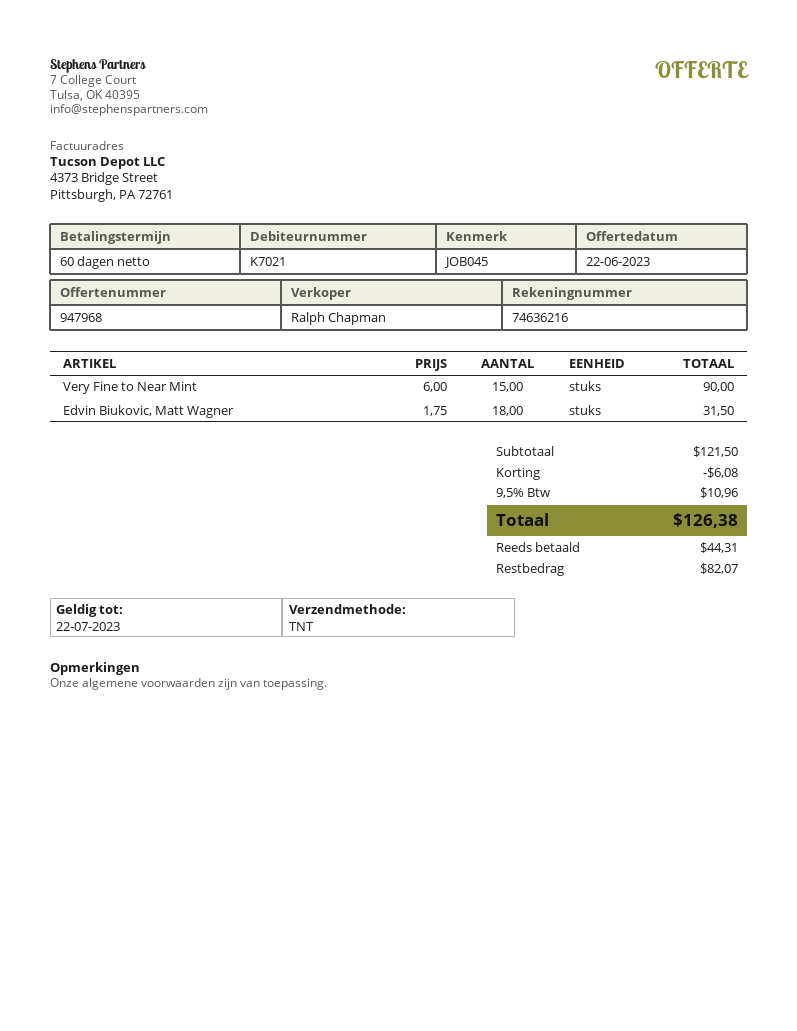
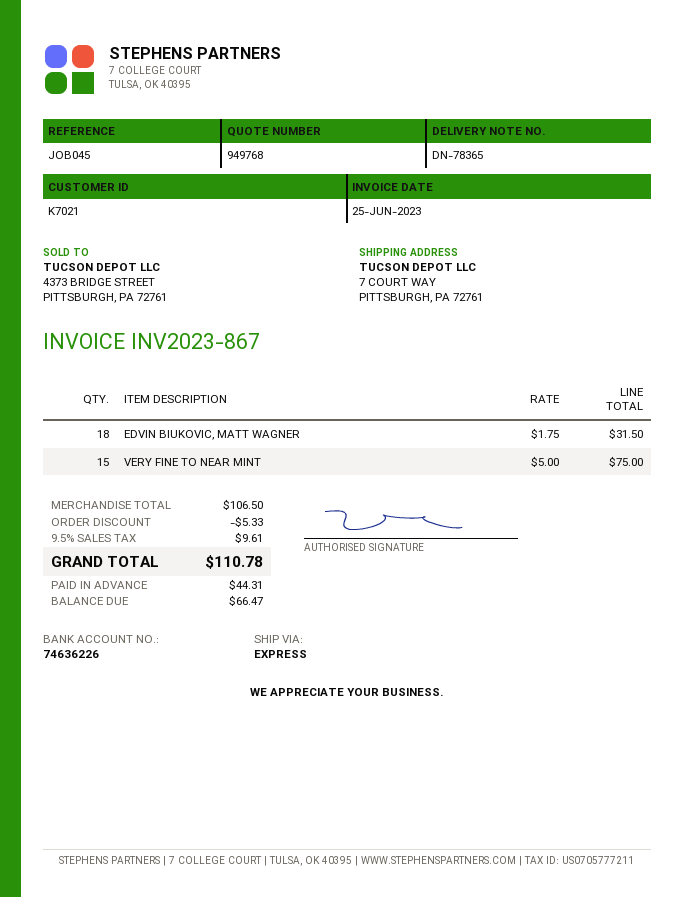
quote number: 947968 -> 949768
bank account: 74636216 -> 74636226
shipping method: TNT -> express
Very Fine to Near Mint: 15 x 6.00 = 90.00 -> 15 x 5.00 = 75.00
subtotal: 121.50 -> 106.50
discount: 6.08 -> 5.33
tax: 9.5% = 10.96 -> 9.5% = 9.61
total: 126.38 -> 110.78
balance: 82.07 -> 66.47

